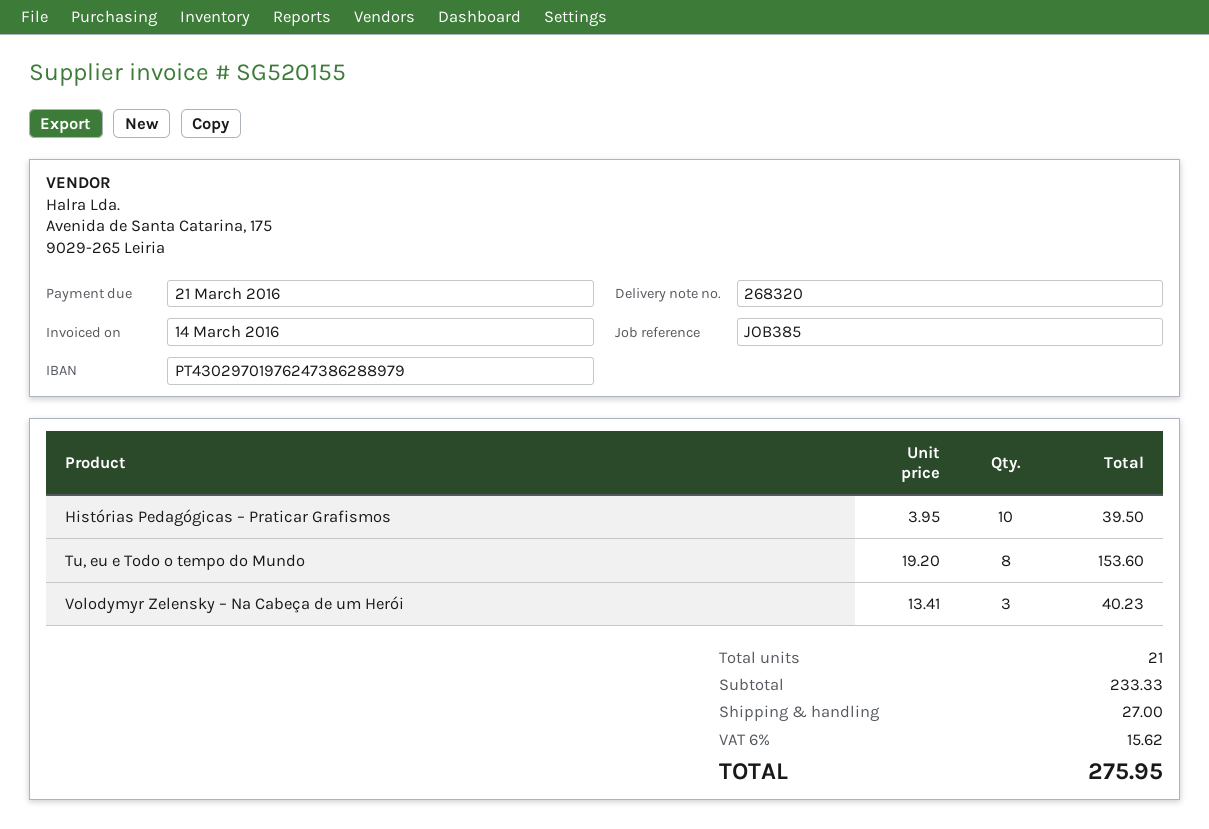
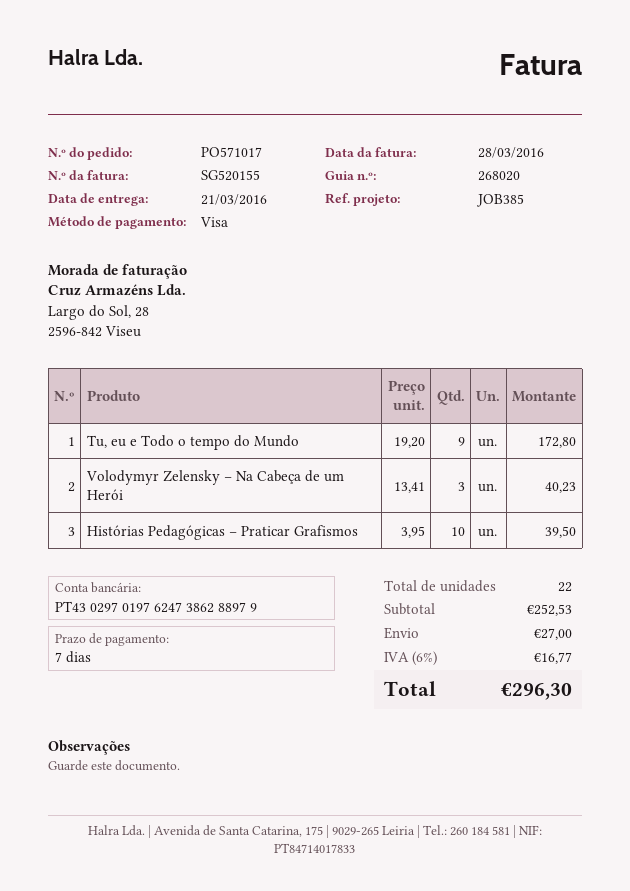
delivery note number: 268320 -> 268020
invoice date: 2016-03-14 -> 2016-03-28
Tu, eu e Todo o tempo do Mundo: 8 x 19.20 = 153.60 -> 9 x 19.20 = 172.80
total quantity: 21 -> 22
subtotal: 233.33 -> 252.53
tax: 6% = 15.62 -> 6% = 16.77
total: 275.95 -> 296.30

